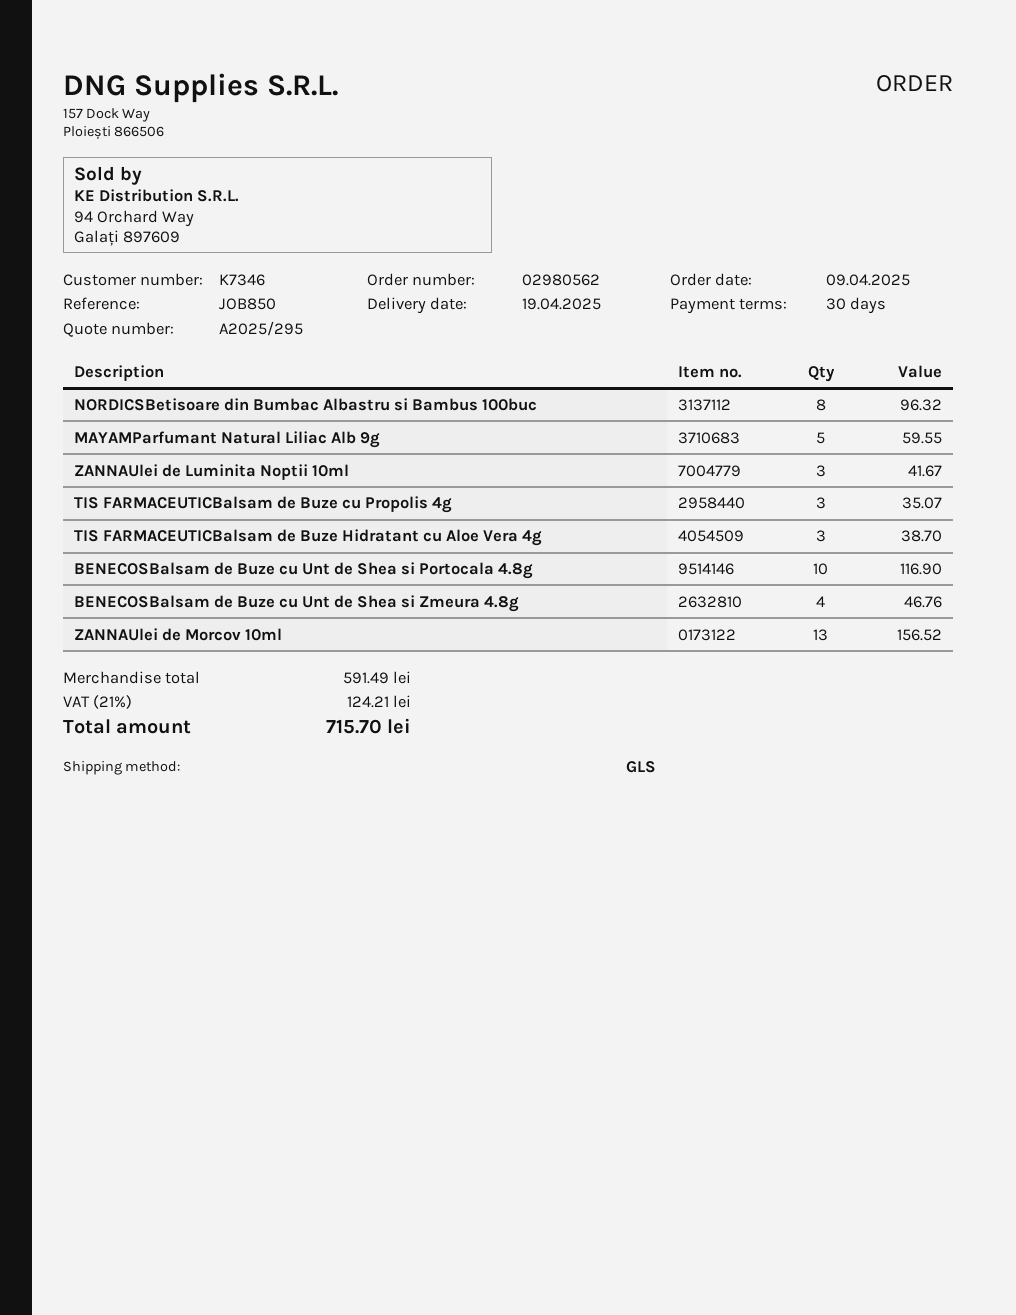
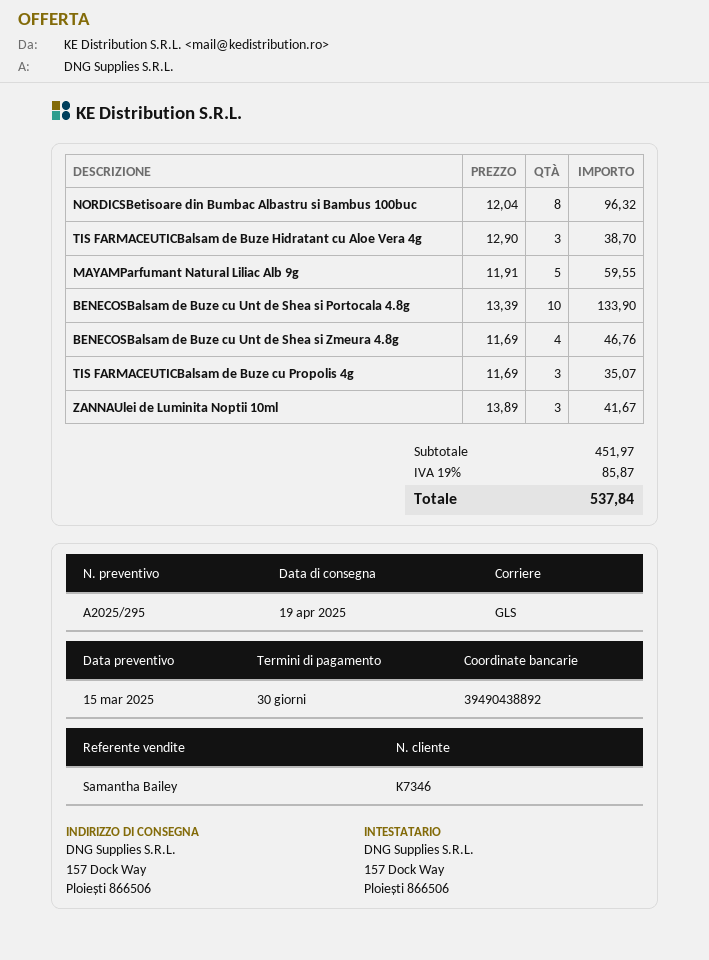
BENECOSBalsam de Buze cu Unt de Shea si Portocala 4.8g: 10 for 116.90 -> 10 for 133.90
ZANNAUlei de Morcov 10ml: 13 for 156.52 -> none
subtotal: 591.49 -> 451.97
tax: 21% = 124.21 -> 19% = 85.87
total: 715.70 -> 537.84

